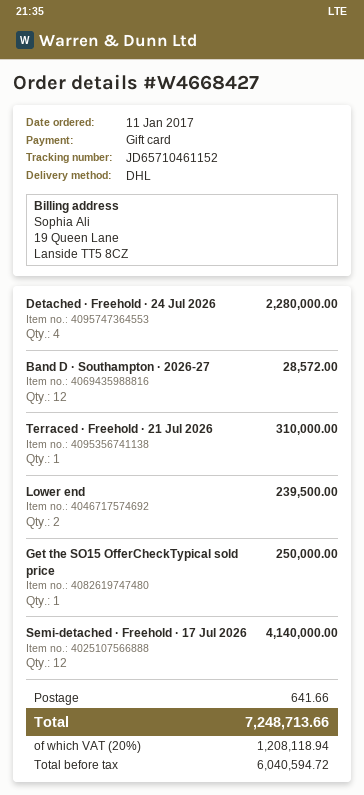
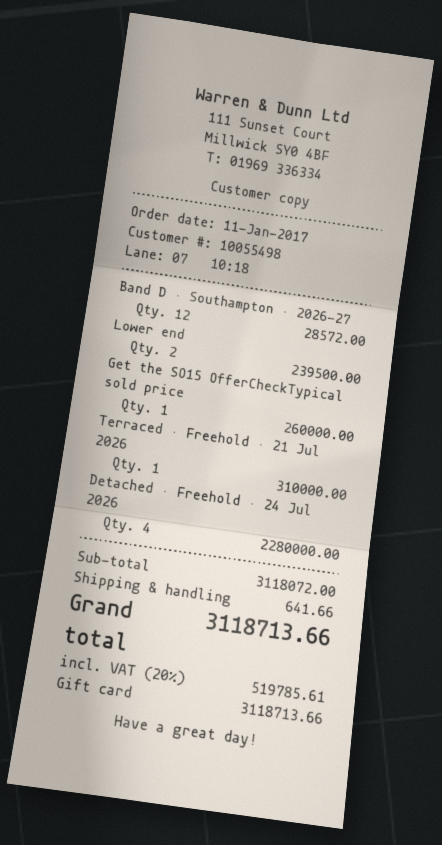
Get the SO15 OfferCheckTypical sold price: 1 for 250000.00 -> 1 for 260000.00
Semi-detached · Freehold · 17 Jul 2026: 12 for 4140000.00 -> none
tax: 20% = 1208118.94 -> 20% = 519785.61
total: 7248713.66 -> 3118713.66

